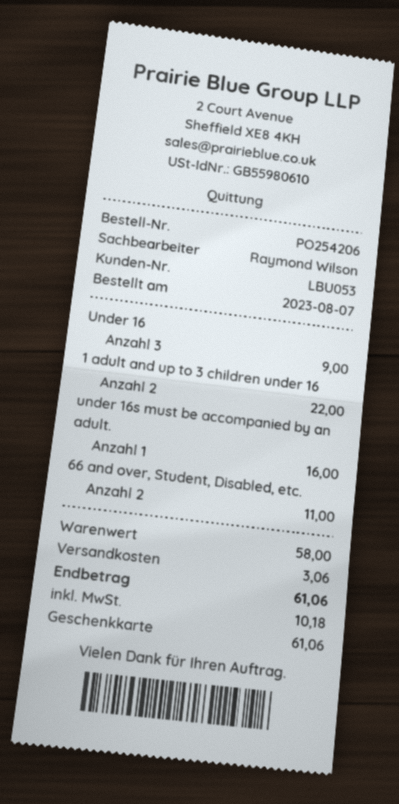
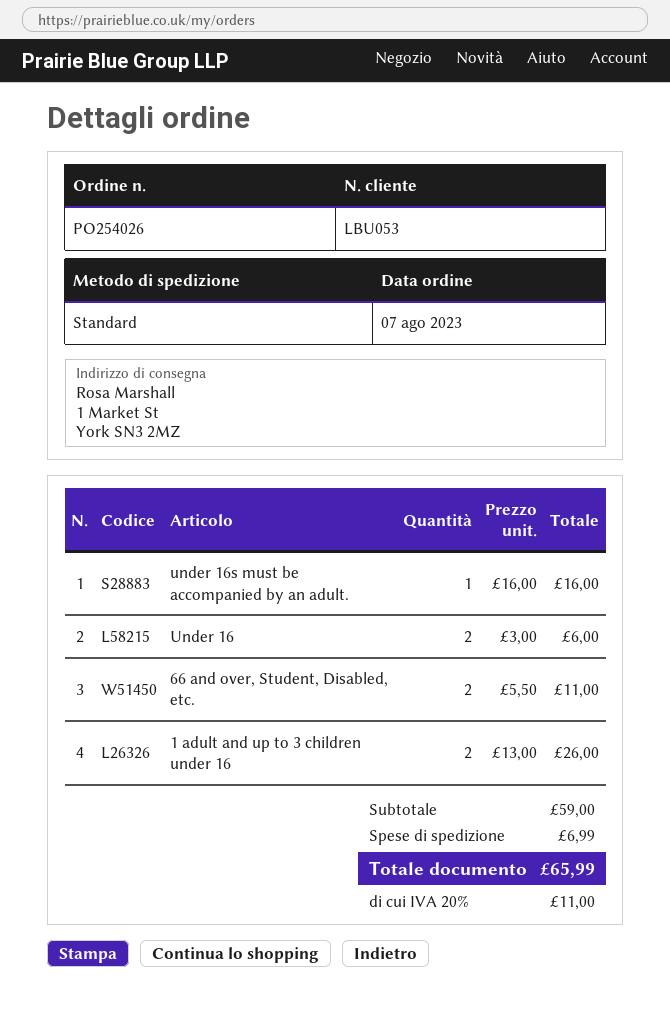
order number: PO254206 -> PO254026
Under 16: 3 for 9.00 -> 2 for 6.00
1 adult and up to 3 children under 16: 2 for 22.00 -> 2 for 26.00
subtotal: 58.00 -> 59.00
shipping: 3.06 -> 6.99
tax: 10.18 -> 11.00
total: 61.06 -> 65.99

